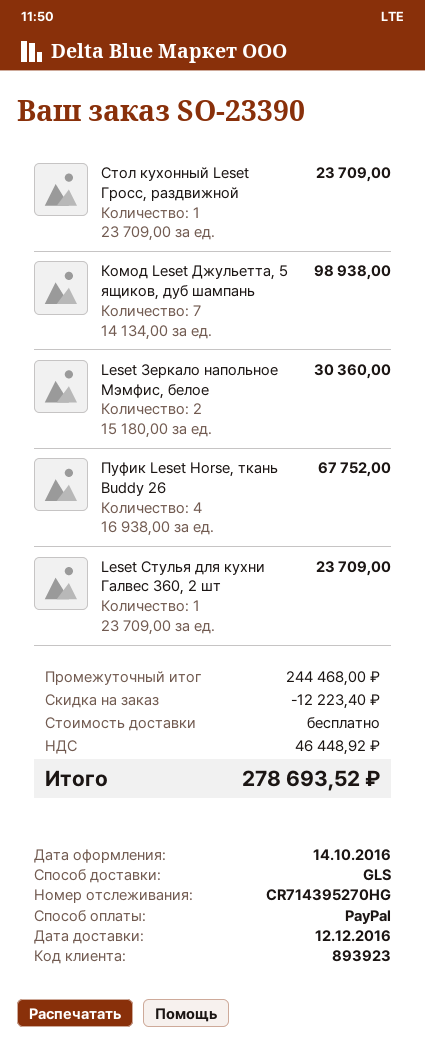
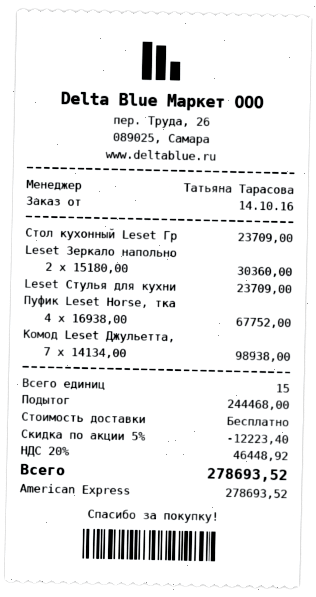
payment method: PayPal -> American Express

